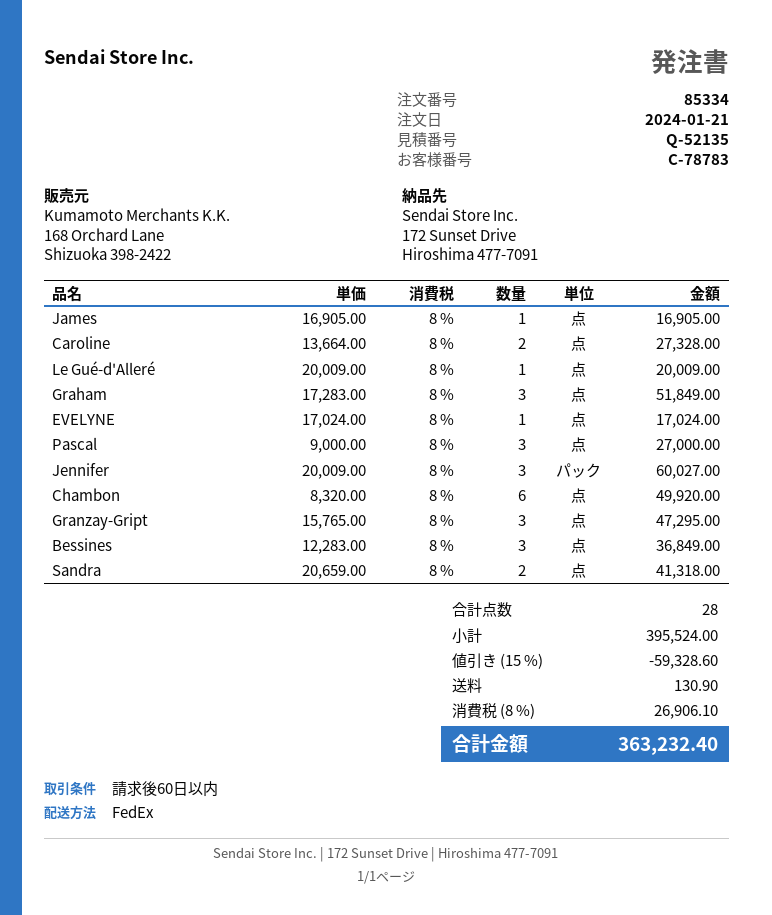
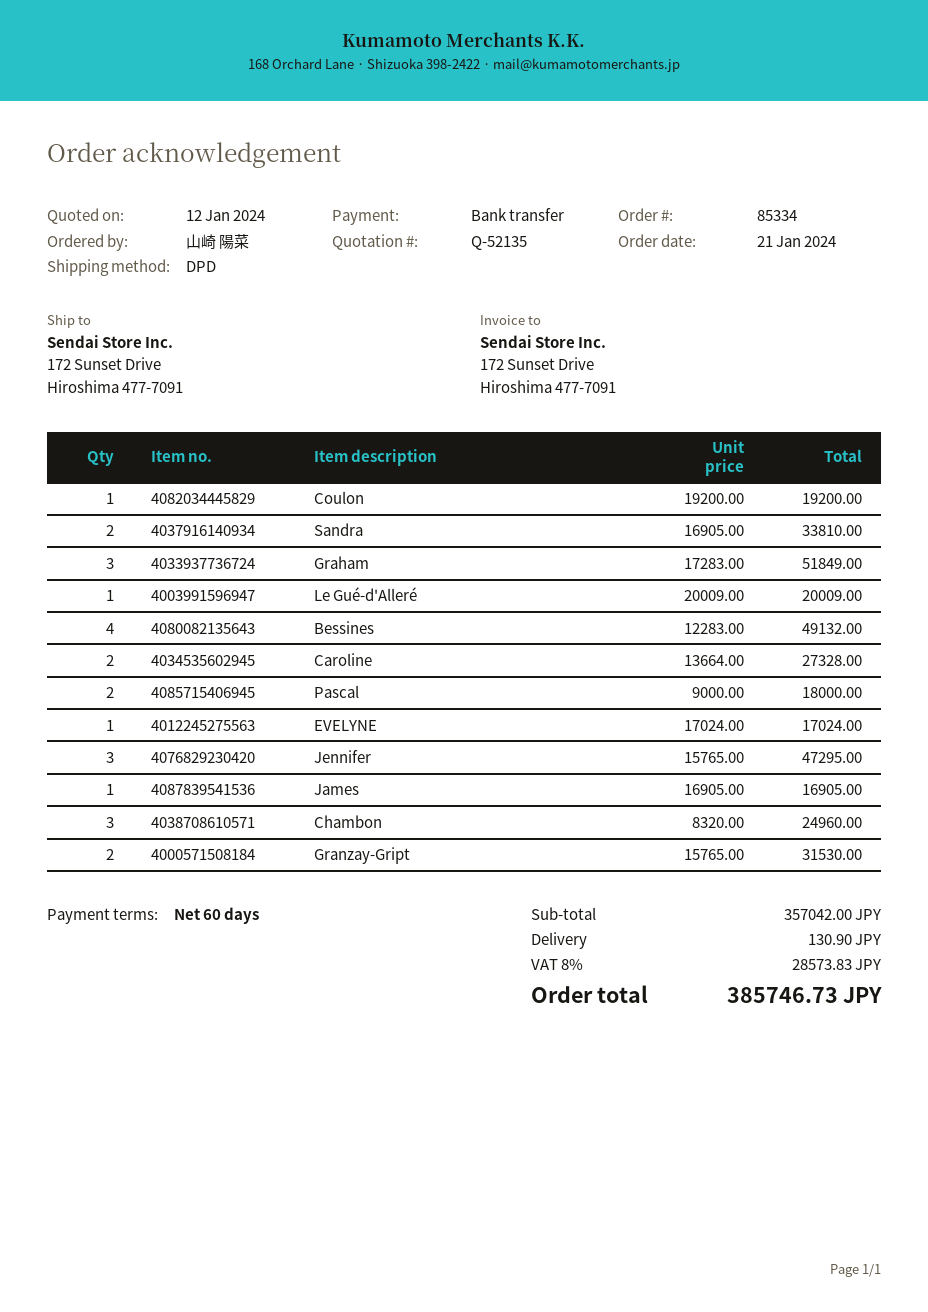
shipping method: FedEx -> DPD
Pascal: 3 x 9000.00 = 27000.00 -> 2 x 9000.00 = 18000.00
Jennifer: 3 x 20009.00 = 60027.00 -> 3 x 15765.00 = 47295.00
Chambon: 6 x 8320.00 = 49920.00 -> 3 x 8320.00 = 24960.00
Granzay-Gript: 3 x 15765.00 = 47295.00 -> 2 x 15765.00 = 31530.00
Bessines: 3 x 12283.00 = 36849.00 -> 4 x 12283.00 = 49132.00
Sandra: 2 x 20659.00 = 41318.00 -> 2 x 16905.00 = 33810.00
Coulon: none -> 1 x 19200.00 = 19200.00
subtotal: 395524.00 -> 357042.00
discount: 15% = 59328.60 -> none
tax: 8% = 26906.10 -> 8% = 28573.83
total: 363232.40 -> 385746.73

